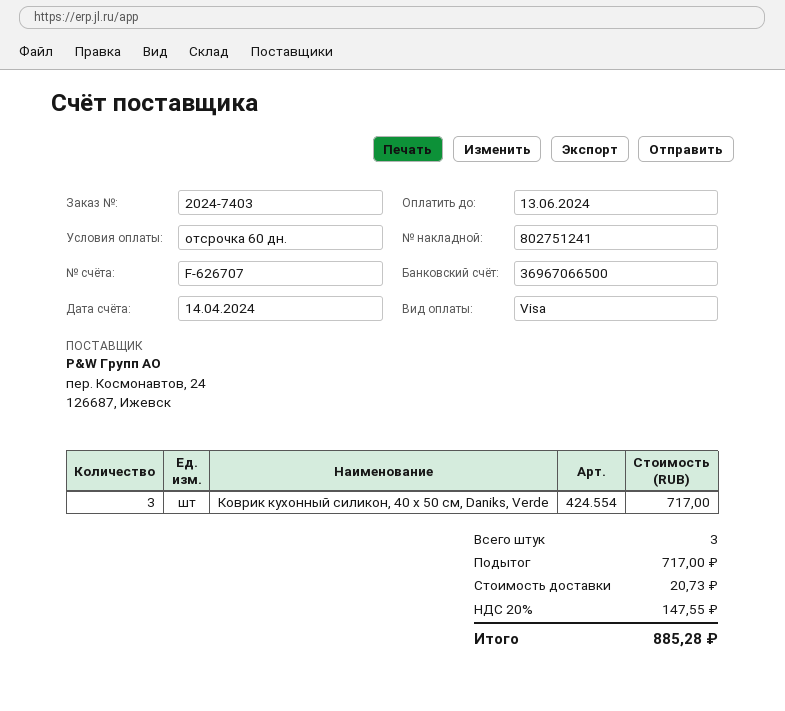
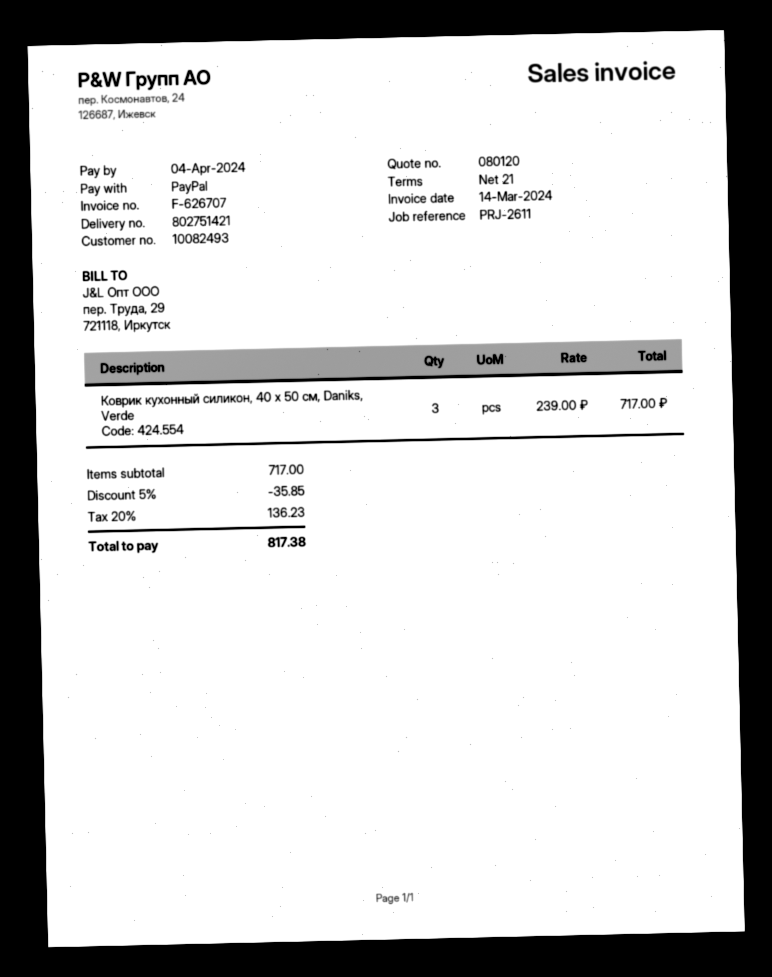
delivery note number: 802751241 -> 802751421
invoice date: 2024-04-14 -> 2024-03-14
payment terms: 60 days -> 21 days
due date: 2024-06-13 -> 2024-04-04
payment method: Visa -> PayPal
discount: none -> 5% = 35.85
shipping: 20.73 -> none
tax: 20% = 147.55 -> 20% = 136.23
total: 885.28 -> 817.38

